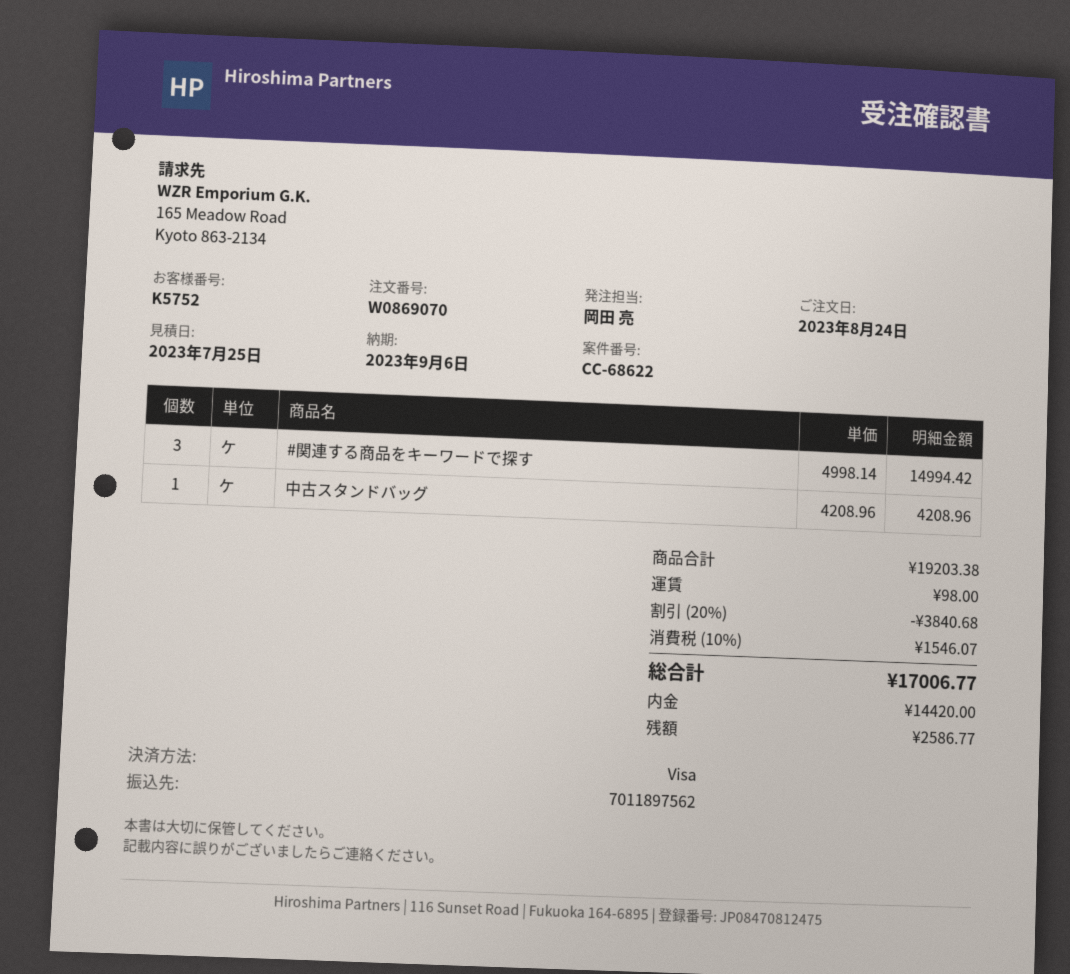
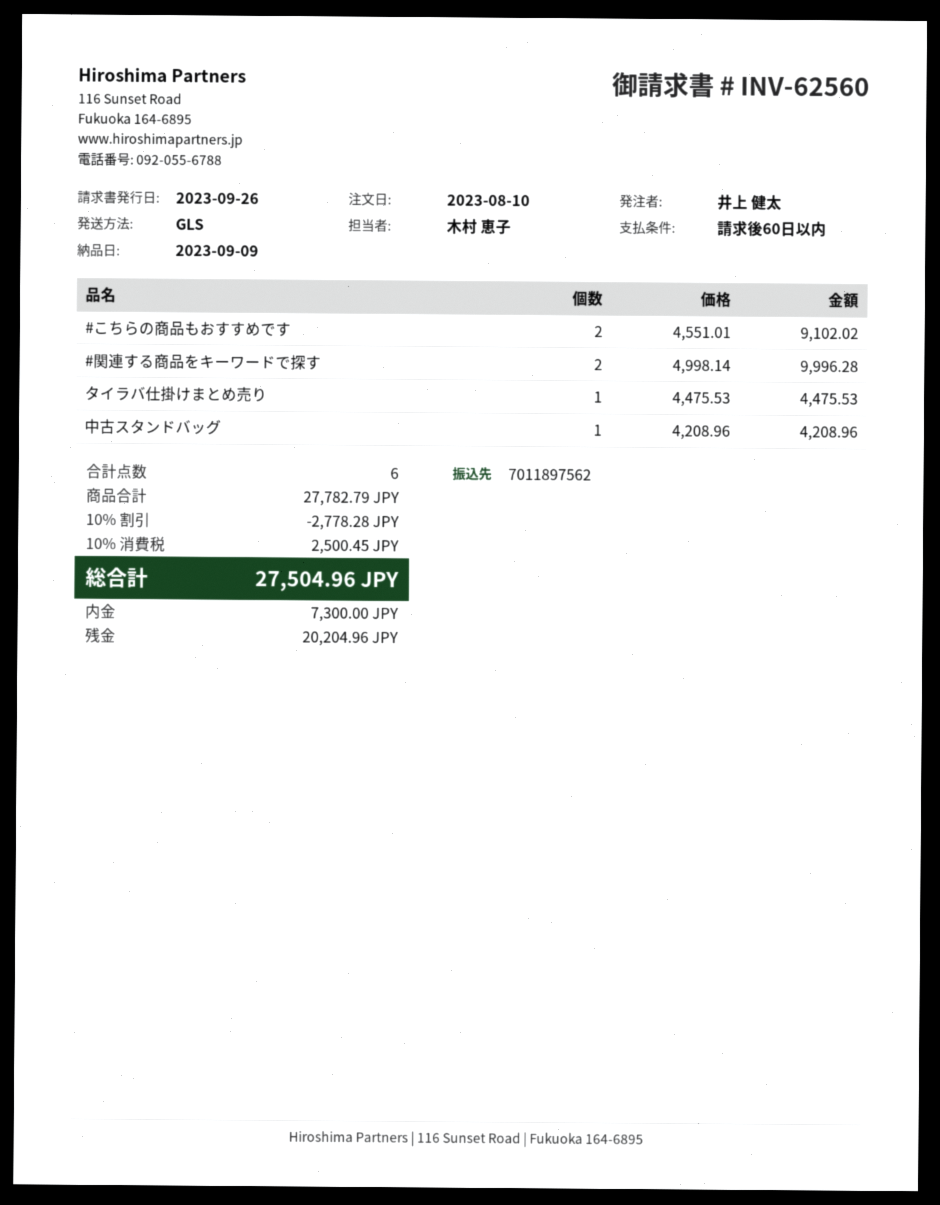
order date: 2023-08-24 -> 2023-08-10
delivery date: 2023-09-06 -> 2023-09-09
ordered by: 岡田 亮 -> 井上 健太
#関連する商品をキーワードで探す: 3 x 4998.14 = 14994.42 -> 2 x 4998.14 = 9996.28
#こちらの商品もおすすめです: none -> 2 x 4551.01 = 9102.02
タイラバ仕掛けまとめ売り: none -> 1 x 4475.53 = 4475.53
subtotal: 19203.38 -> 27782.79
discount: 20% = 3840.68 -> 10% = 2778.28
shipping: 98.00 -> none
tax: 10% = 1546.07 -> 10% = 2500.45
total: 17006.77 -> 27504.96
deposit: 14420.00 -> 7300.00
balance: 2586.77 -> 20204.96

